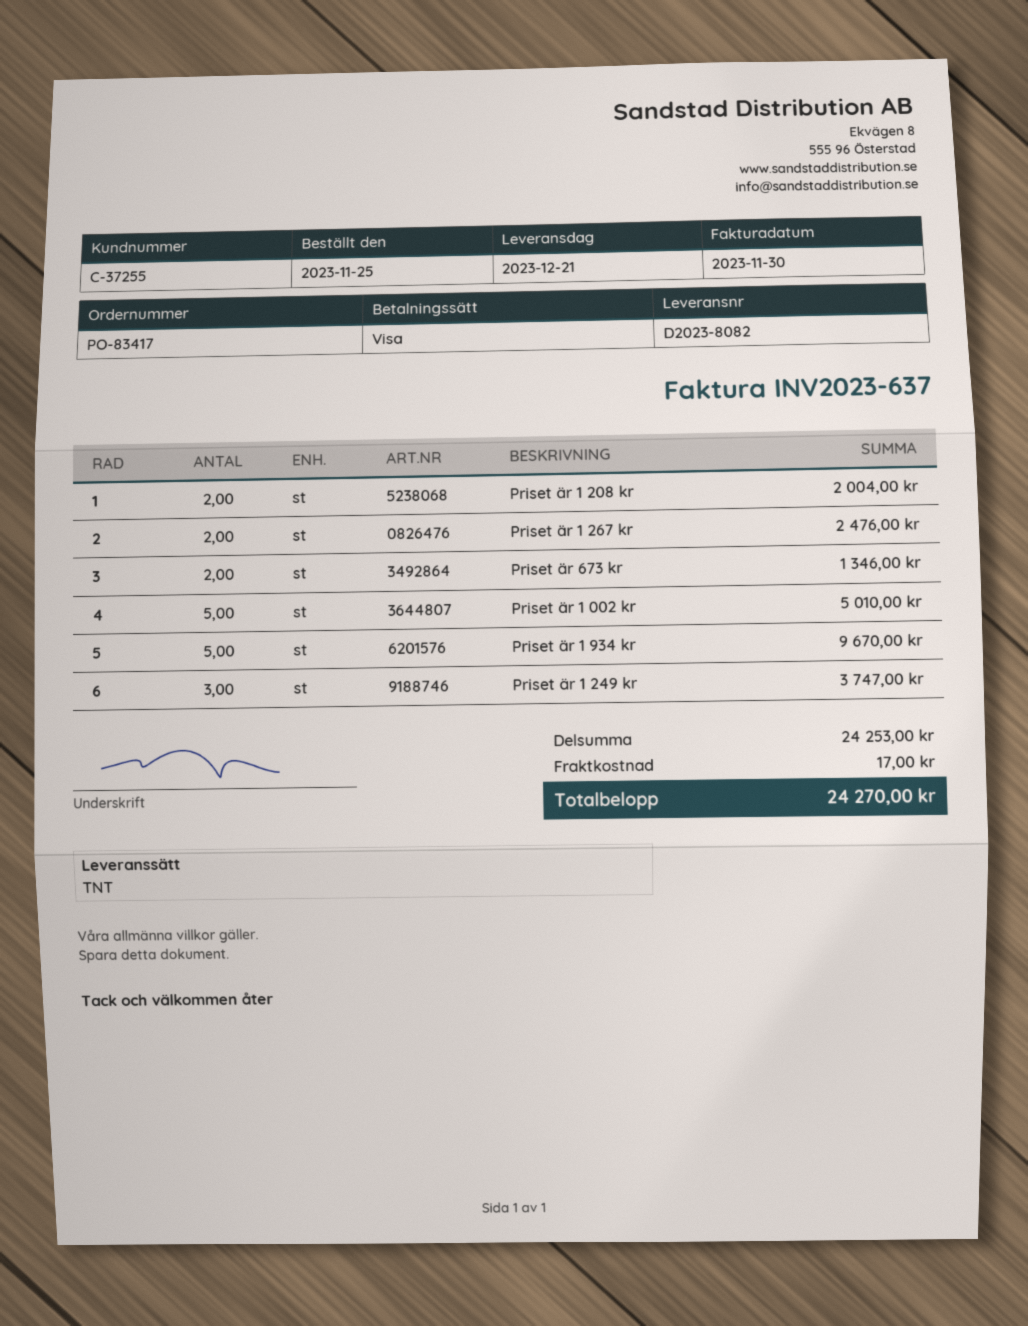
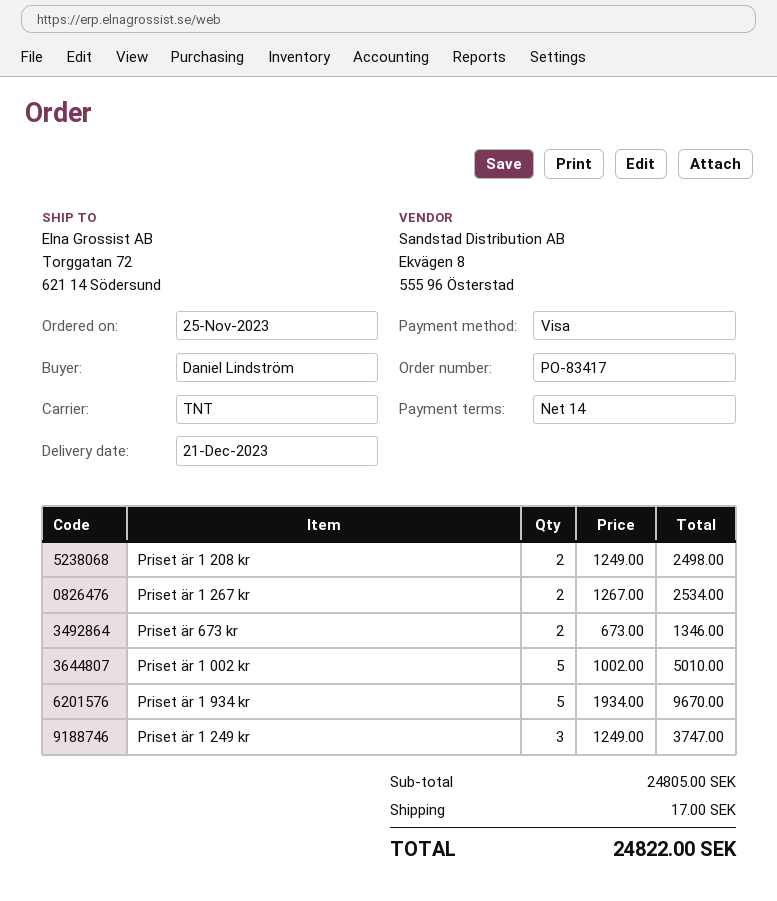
Priset är 1 208 kr: 2 for 2004.00 -> 2 for 2498.00
Priset är 1 267 kr: 2 for 2476.00 -> 2 for 2534.00
subtotal: 24253.00 -> 24805.00
total: 24270.00 -> 24822.00

